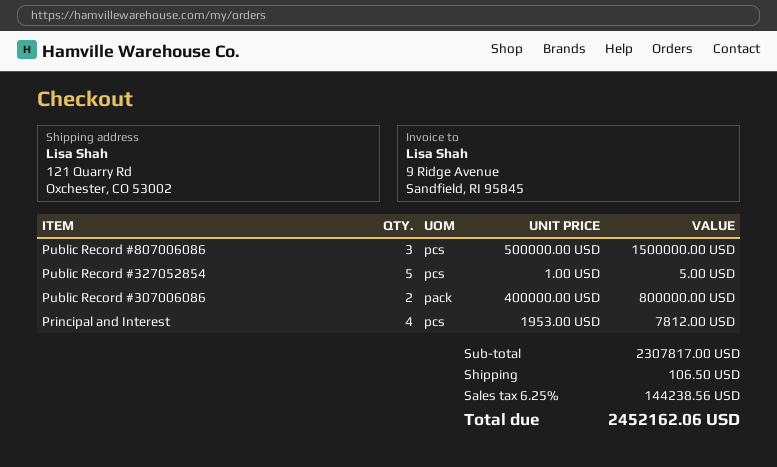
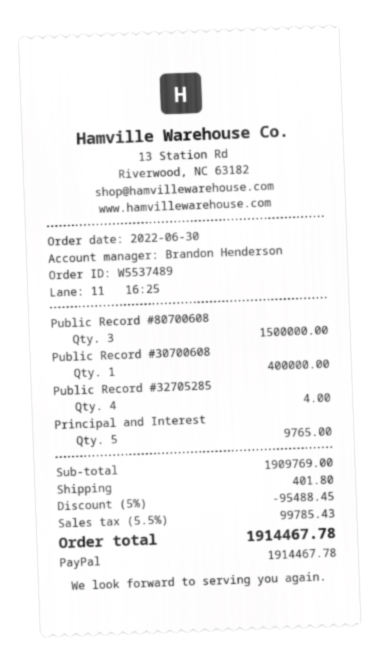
Public Record #327052854: 5 for 5.00 -> 4 for 4.00
Public Record #307006086: 2 for 800000.00 -> 1 for 400000.00
Principal and Interest: 4 for 7812.00 -> 5 for 9765.00
subtotal: 2307817.00 -> 1909769.00
discount: none -> 5% = 95488.45
shipping: 106.50 -> 401.80
tax: 6.25% = 144238.56 -> 5.5% = 99785.43
total: 2452162.06 -> 1914467.78

